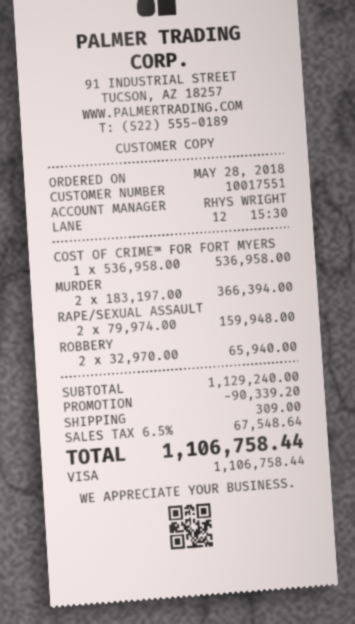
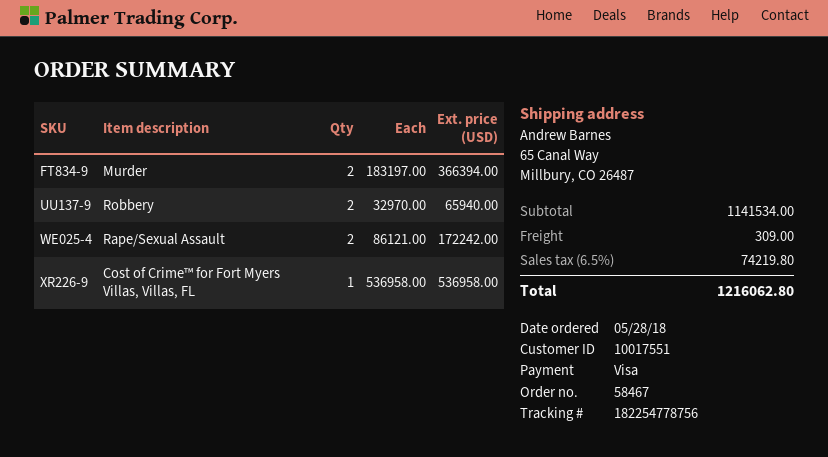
RAPE/SEXUAL ASSAULT: 2 x 79974.00 = 159948.00 -> 2 x 86121.00 = 172242.00
subtotal: 1129240.00 -> 1141534.00
discount: 90339.20 -> none
tax: 6.5% = 67548.64 -> 6.5% = 74219.80
total: 1106758.44 -> 1216062.80

